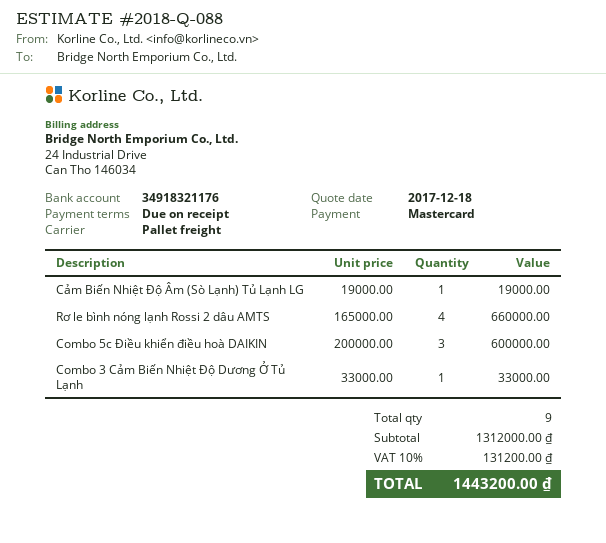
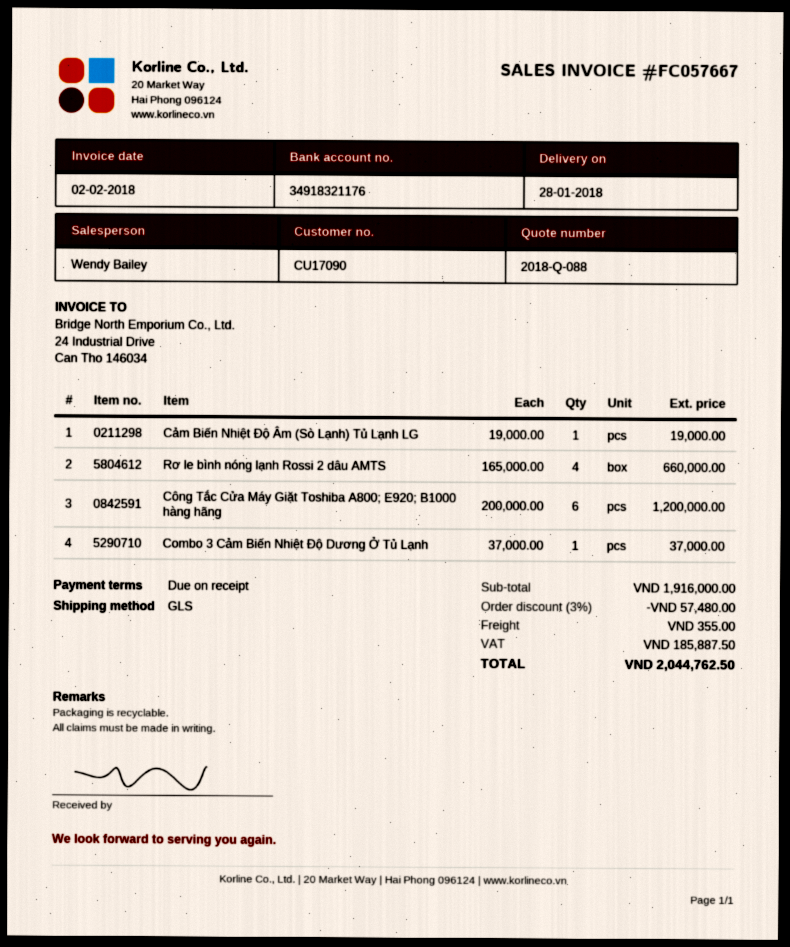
shipping method: pallet freight -> GLS
Combo 5c Điều khiển điều hoà DAIKIN: 3 x 200000.00 = 600000.00 -> none
Combo 3 Cảm Biến Nhiệt Độ Dương Ở Tủ Lạnh: 1 x 33000.00 = 33000.00 -> 1 x 37000.00 = 37000.00
Công Tắc Cửa Máy Giặt Toshiba A800; E920; B1000 hàng hãng: none -> 6 x 200000.00 = 1200000.00
subtotal: 1312000.00 -> 1916000.00
discount: none -> 3% = 57480.00
shipping: none -> 355.00
tax: 131200.00 -> 185887.50
total: 1443200.00 -> 2044762.50

